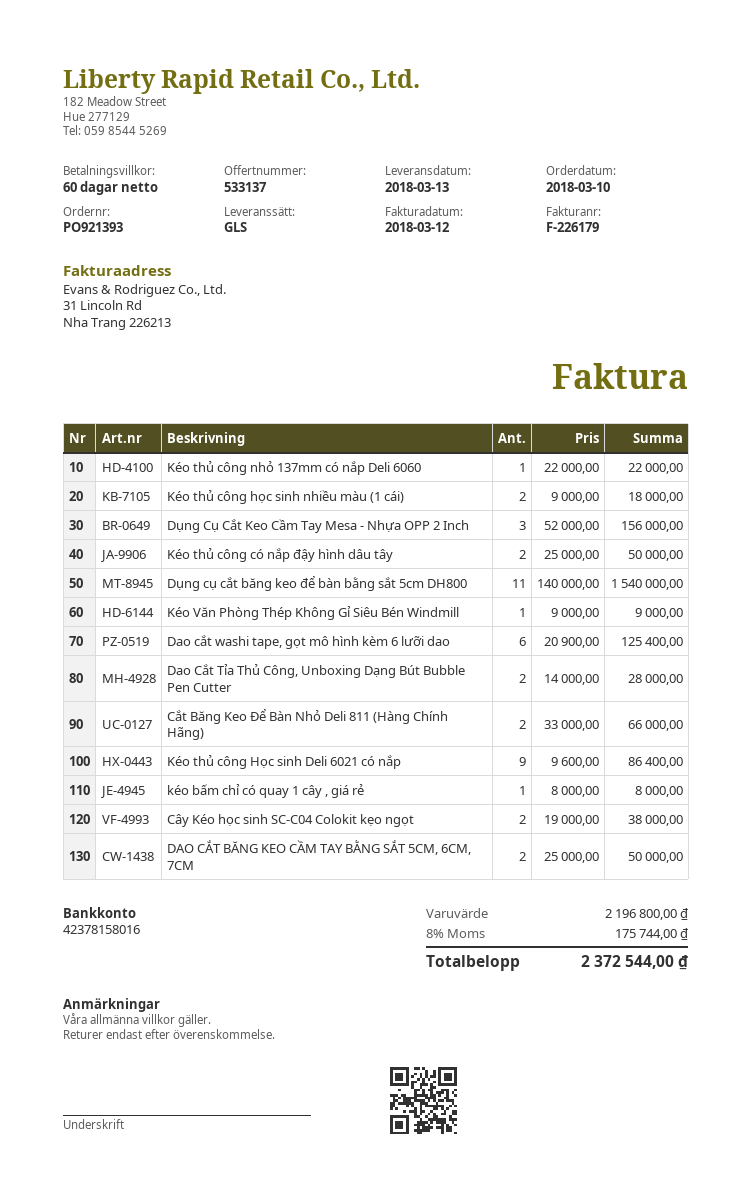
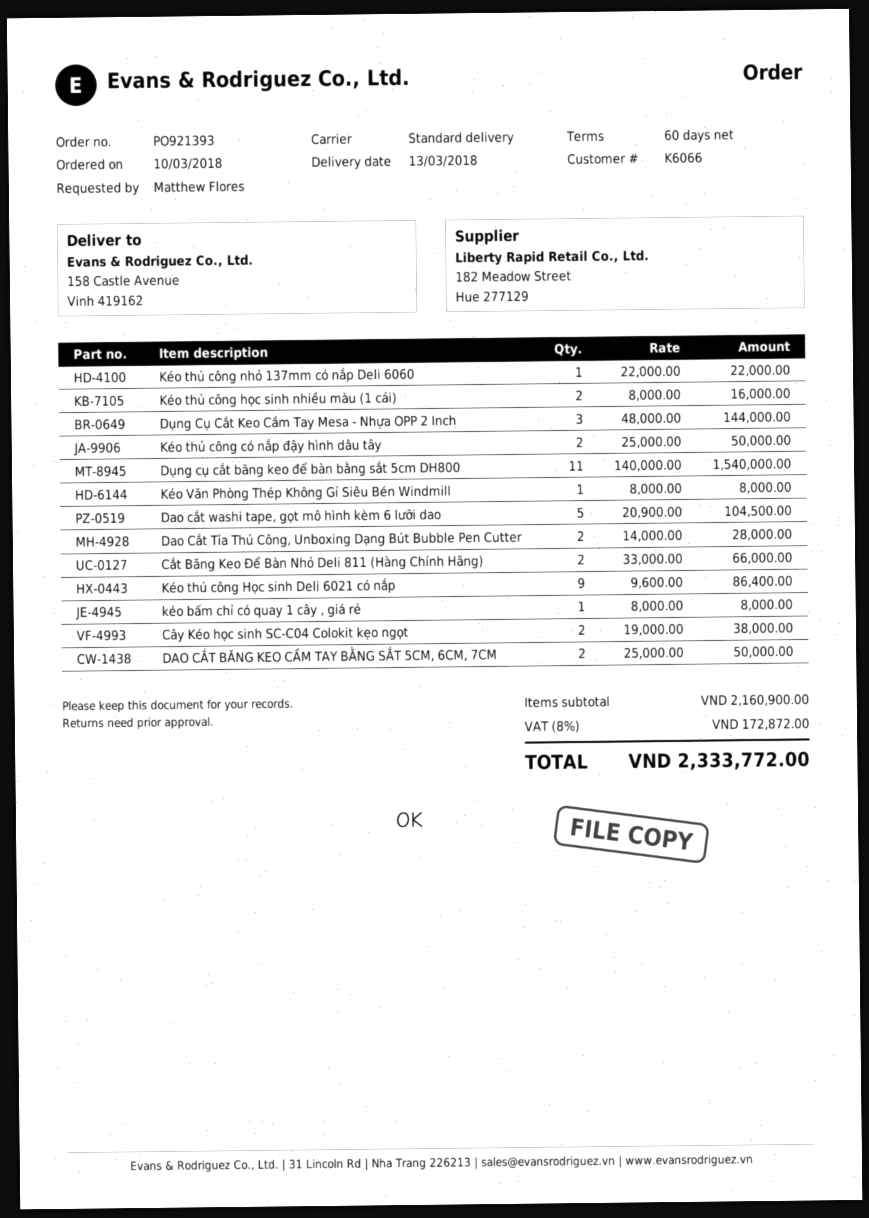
shipping method: GLS -> standard
Kéo thủ công học sinh nhiều màu (1 cái): 2 x 9000.00 = 18000.00 -> 2 x 8000.00 = 16000.00
Dụng Cụ Cắt Keo Cầm Tay Mesa - Nhựa OPP 2 Inch: 3 x 52000.00 = 156000.00 -> 3 x 48000.00 = 144000.00
Kéo Văn Phòng Thép Không Gỉ Siêu Bén Windmill: 1 x 9000.00 = 9000.00 -> 1 x 8000.00 = 8000.00
Dao cắt washi tape, gọt mô hình kèm 6 lưỡi dao: 6 x 20900.00 = 125400.00 -> 5 x 20900.00 = 104500.00
subtotal: 2196800.00 -> 2160900.00
tax: 8% = 175744.00 -> 8% = 172872.00
total: 2372544.00 -> 2333772.00

